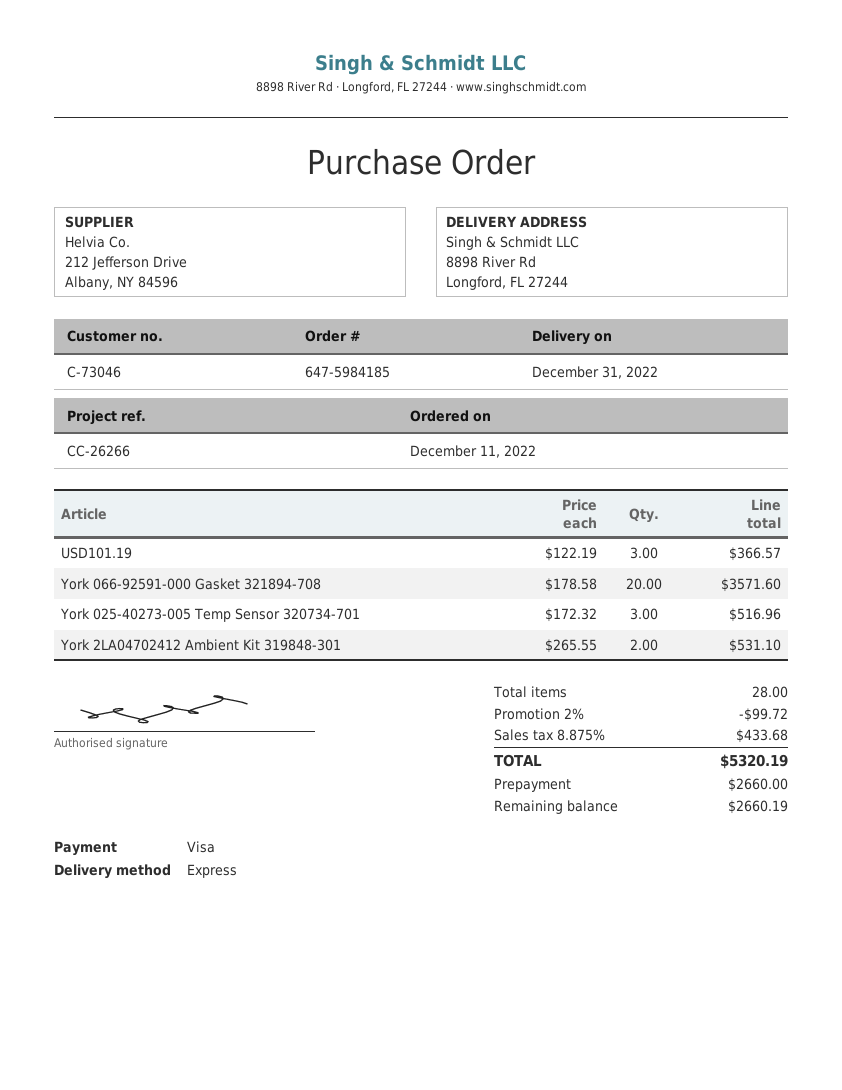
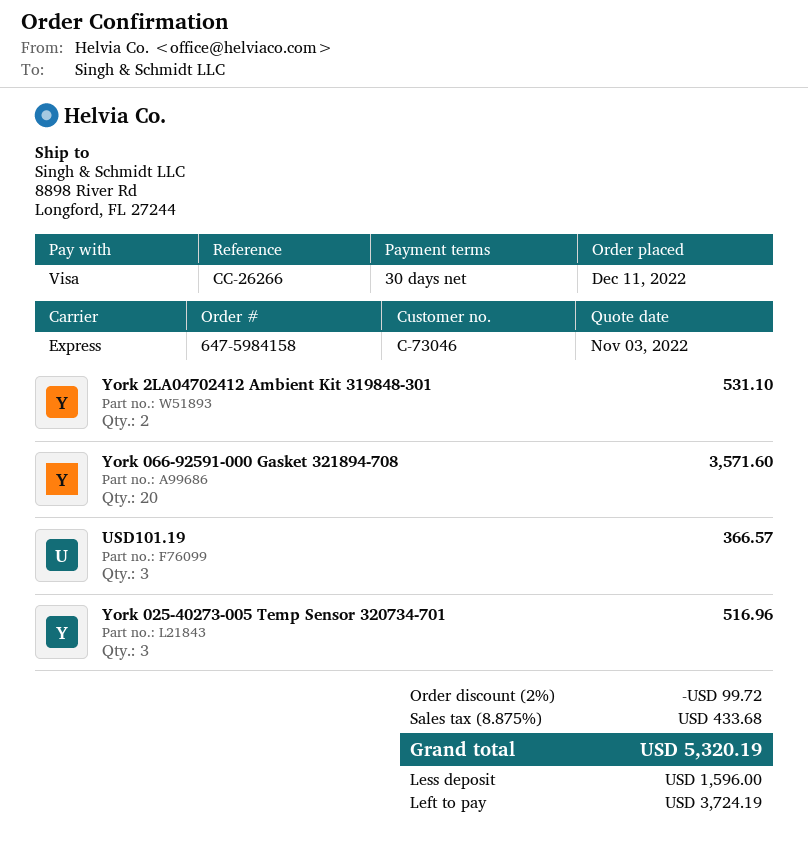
order number: 647-5984185 -> 647-5984158
deposit: 2660.00 -> 1596.00
balance: 2660.19 -> 3724.19

